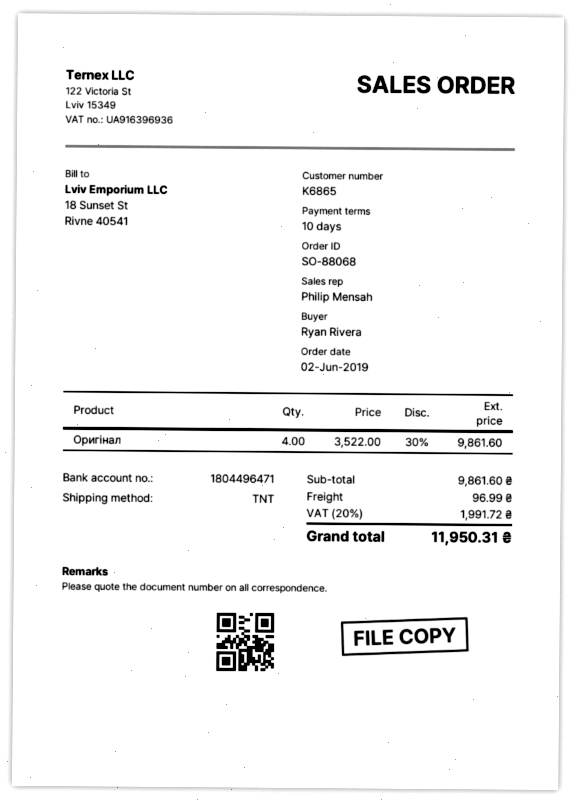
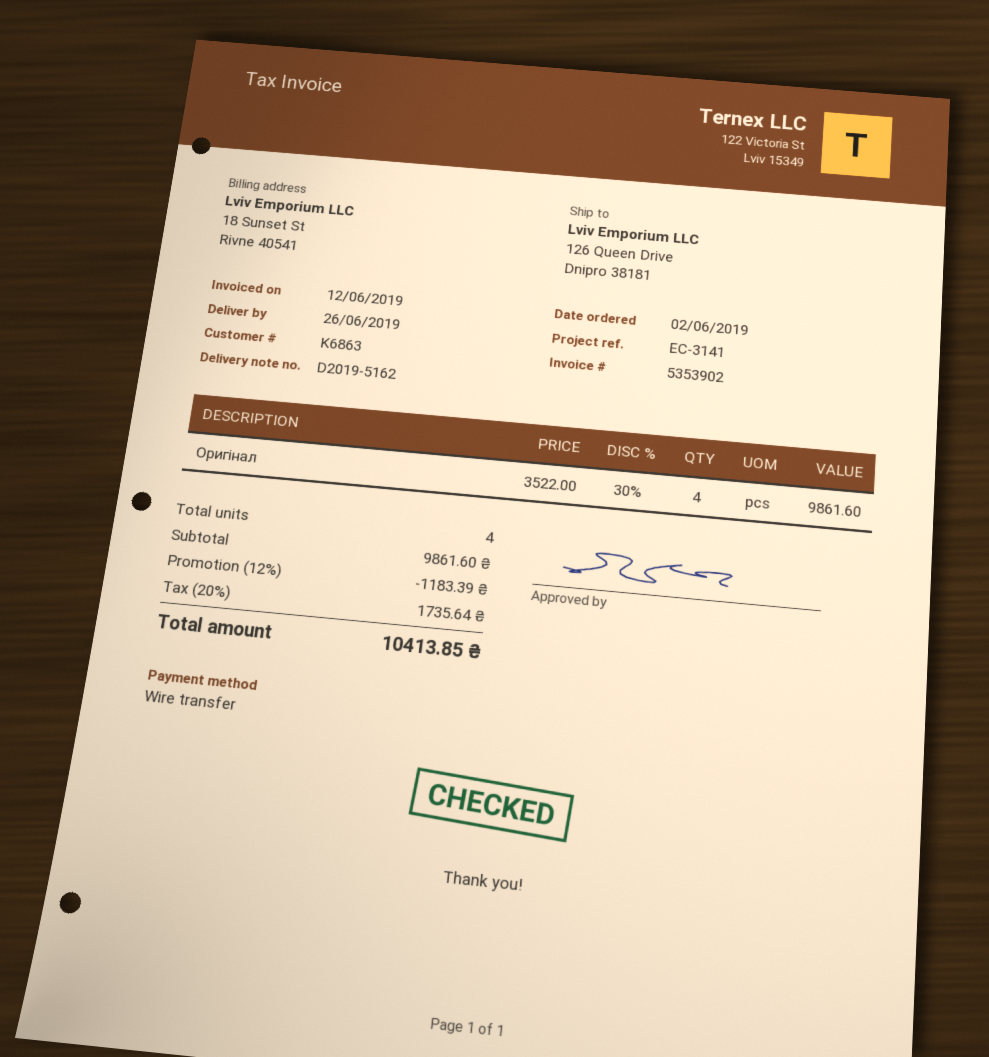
customer number: K6865 -> K6863
discount: none -> 12% = 1183.39
shipping: 96.99 -> none
tax: 20% = 1991.72 -> 20% = 1735.64
total: 11950.31 -> 10413.85

